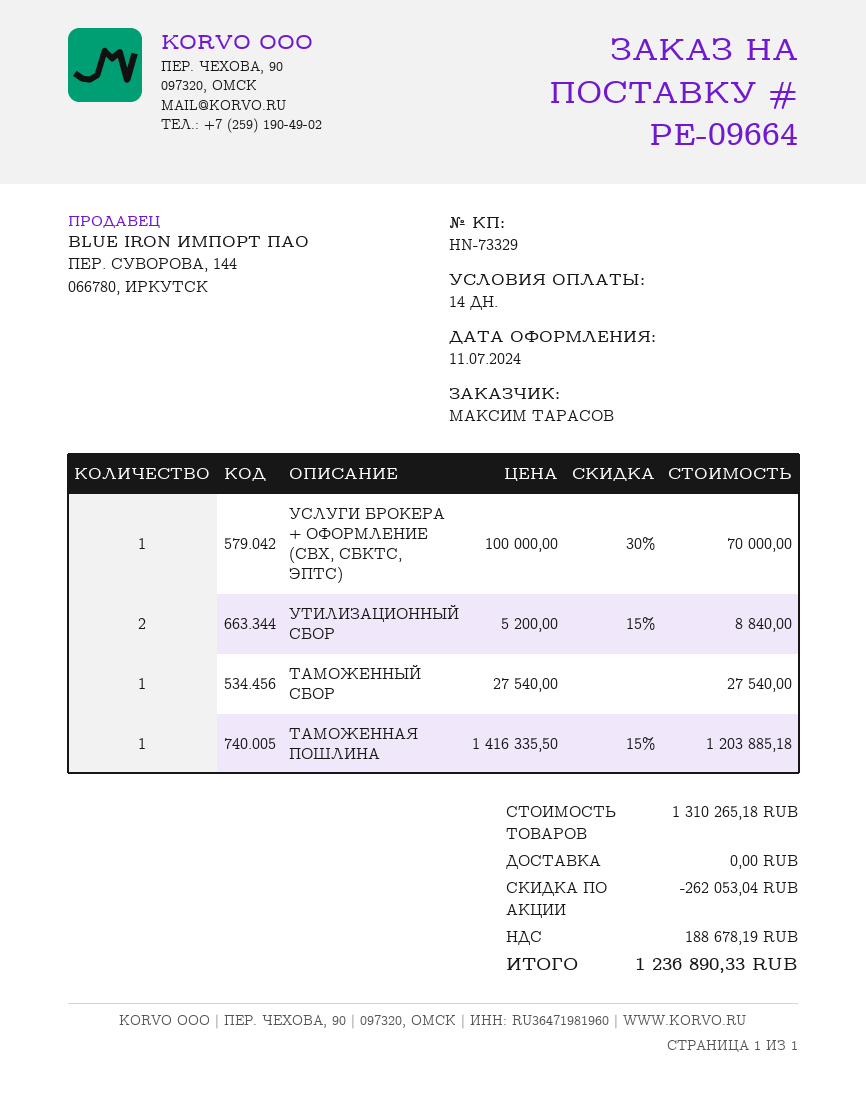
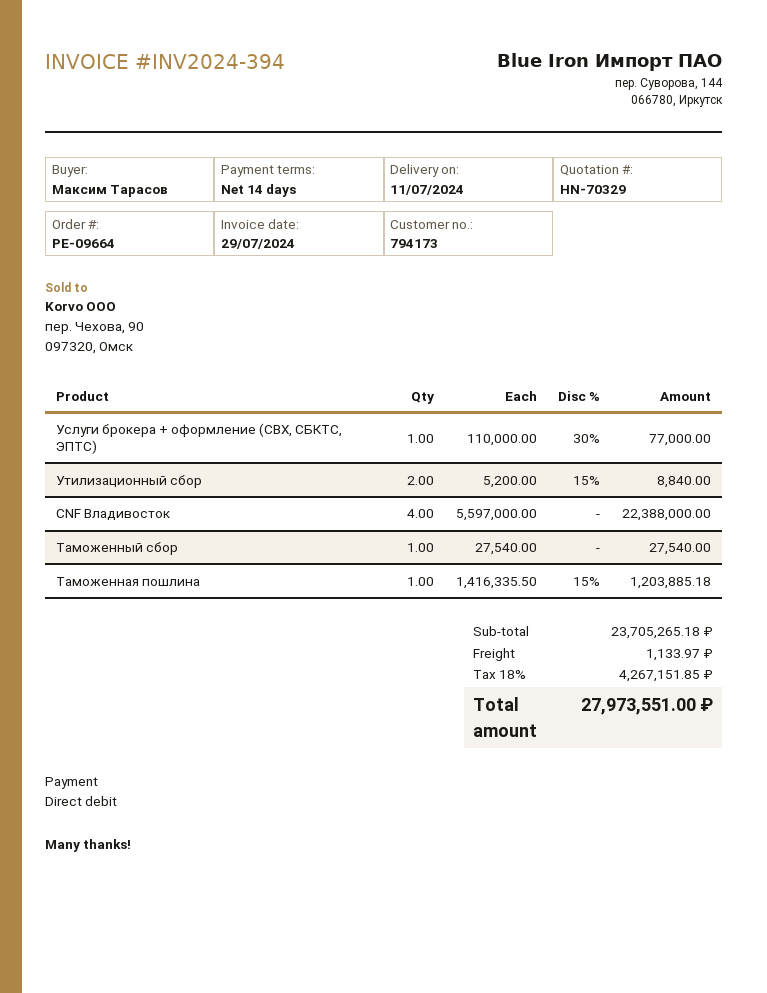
quote number: HN-73329 -> HN-70329
УСЛУГИ БРОКЕРА + ОФОРМЛЕНИЕ (СВХ, СБКТС, ЭПТС): 1 x 100000.00 - 30% = 70000.00 -> 1 x 110000.00 - 30% = 77000.00
CNF Владивосток: none -> 4 x 5597000.00 = 22388000.00
subtotal: 1310265.18 -> 23705265.18
discount: 262053.04 -> none
shipping: 0.00 -> 1133.97
tax: 188678.19 -> 4267151.85
total: 1236890.33 -> 27973551.00

